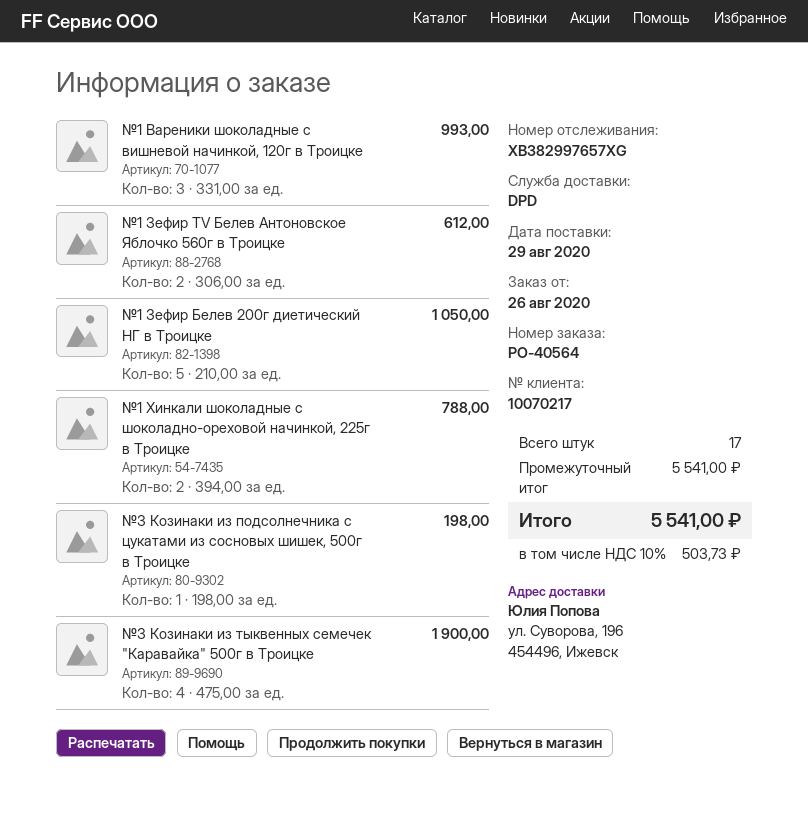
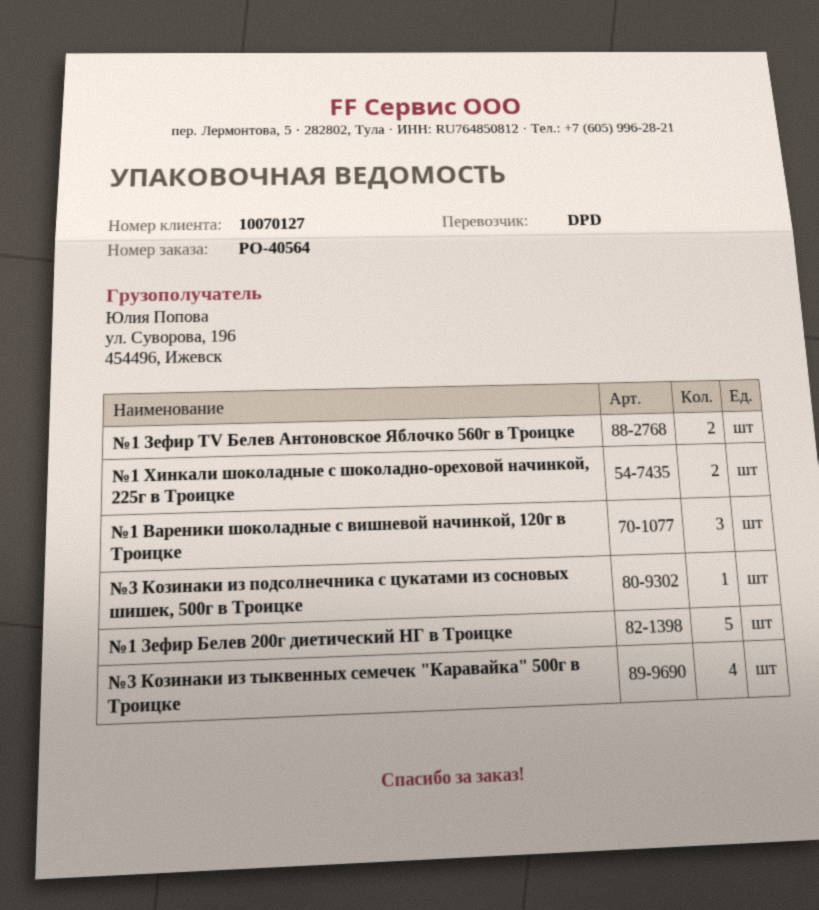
customer number: 10070217 -> 10070127

